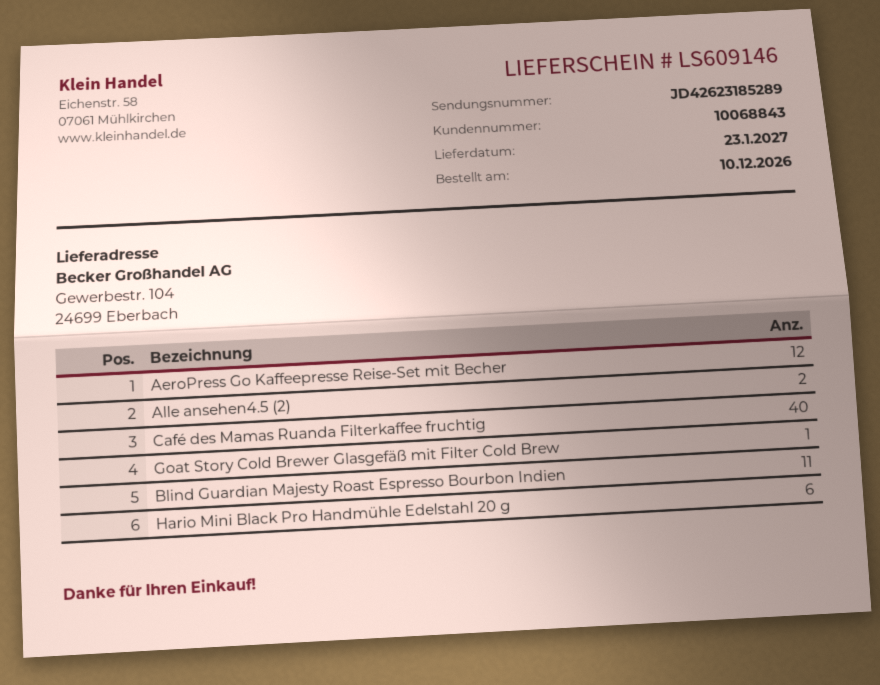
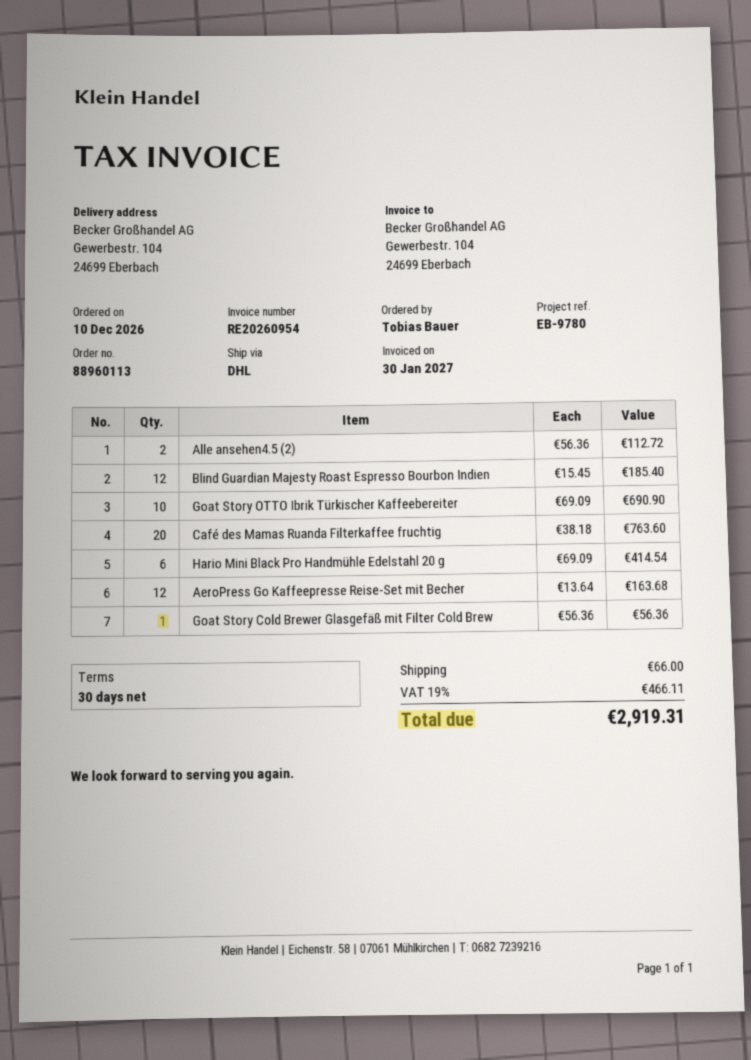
Café des Mamas Ruanda Filterkaffee fruchtig: 40 -> 20
Blind Guardian Majesty Roast Espresso Bourbon Indien: 11 -> 12
Goat Story OTTO Ibrik Türkischer Kaffeebereiter: none -> 10

